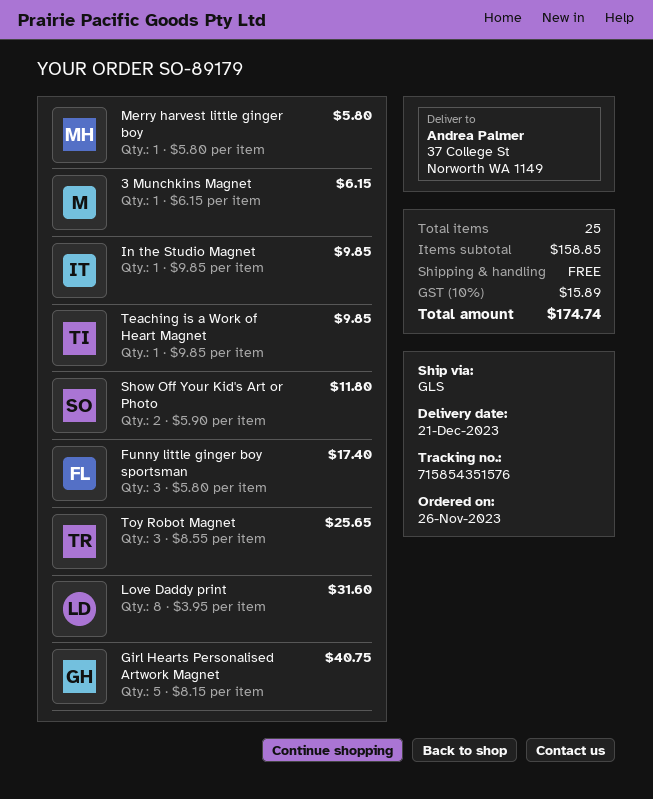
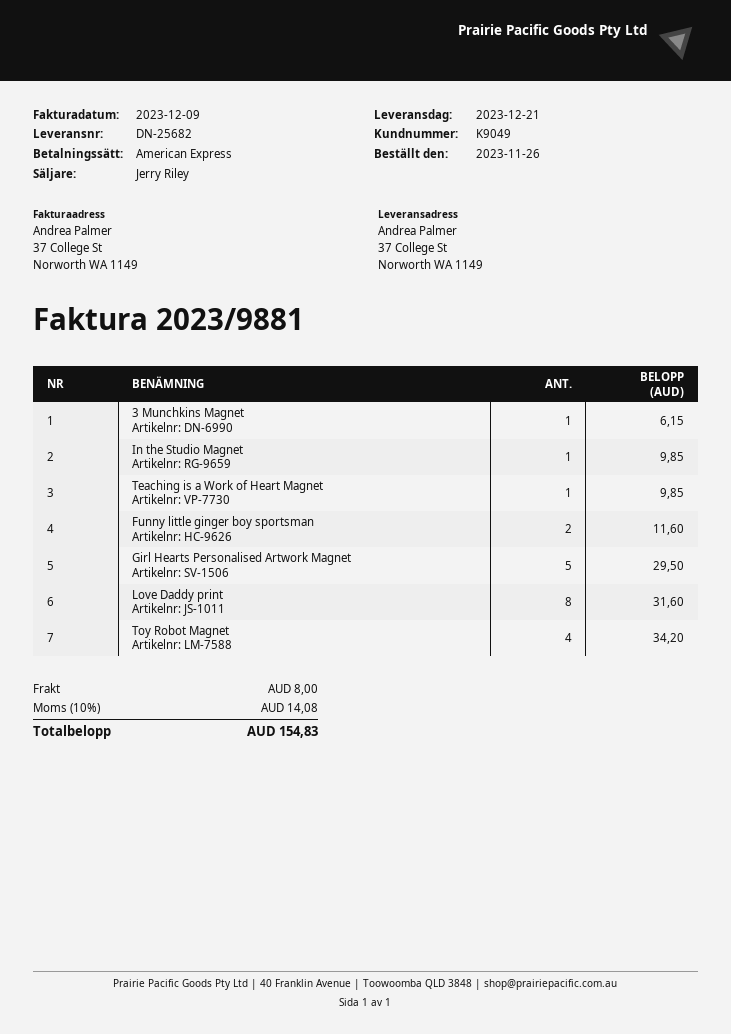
Merry harvest little ginger boy: 1 for 5.80 -> none
Show Off Your Kid's Art or Photo: 2 for 11.80 -> none
Funny little ginger boy sportsman: 3 for 17.40 -> 2 for 11.60
Toy Robot Magnet: 3 for 25.65 -> 4 for 34.20
Girl Hearts Personalised Artwork Magnet: 5 for 40.75 -> 5 for 29.50
shipping: 0.00 -> 8.00
tax: 10% = 15.89 -> 10% = 14.08
total: 174.74 -> 154.83

